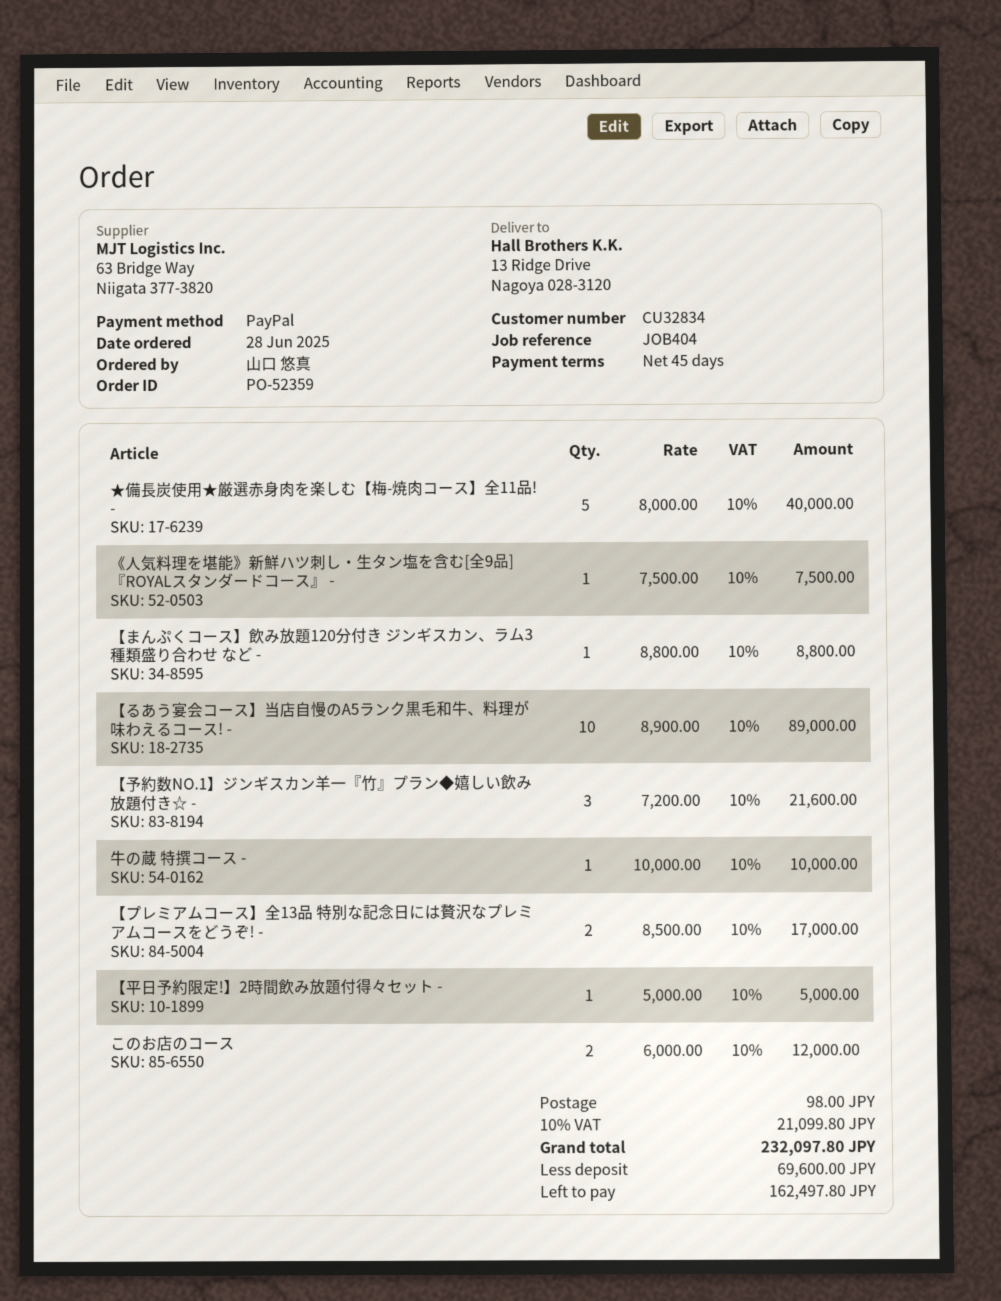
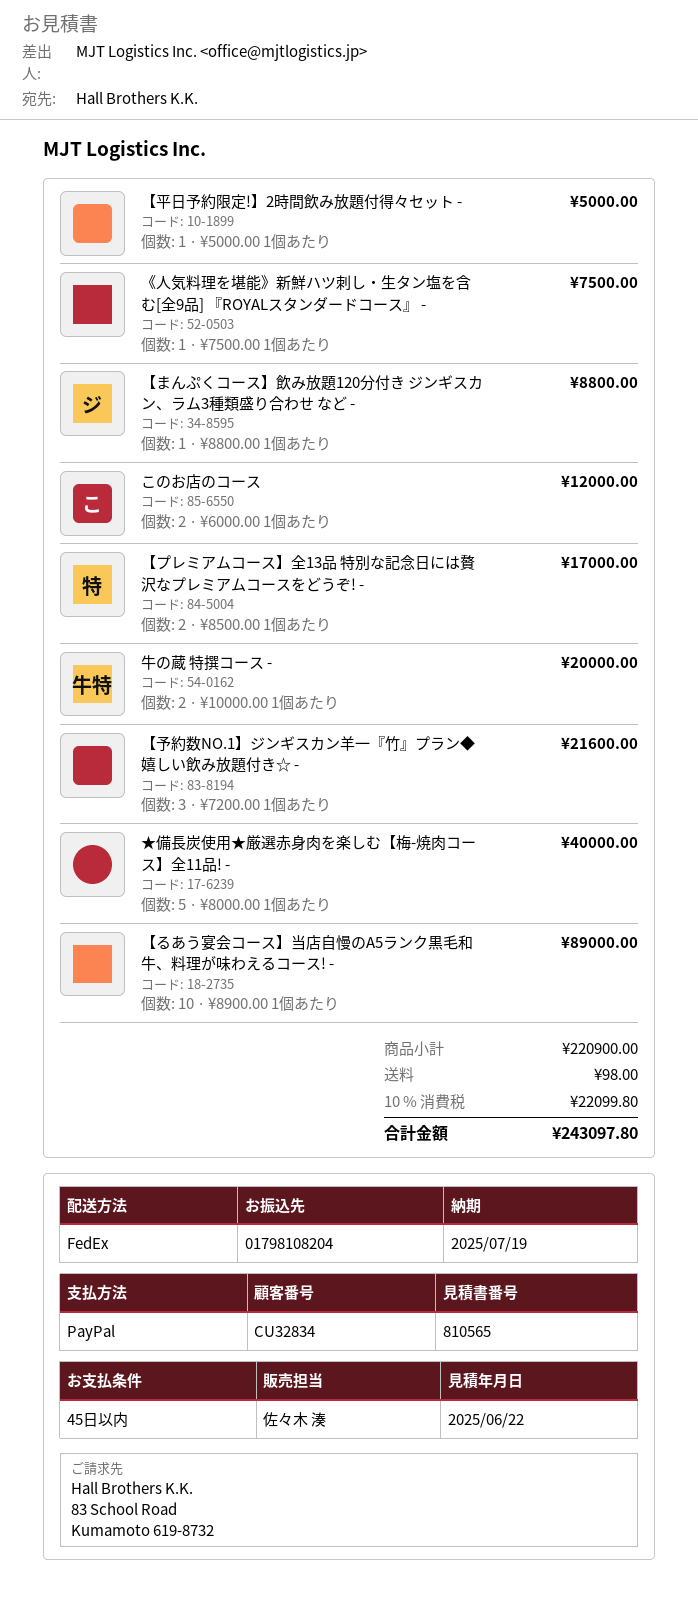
牛の蔵 特撰コース -: 1 x 10000.00 = 10000.00 -> 2 x 10000.00 = 20000.00
tax: 10% = 21099.80 -> 10% = 22099.80
total: 232097.80 -> 243097.80

